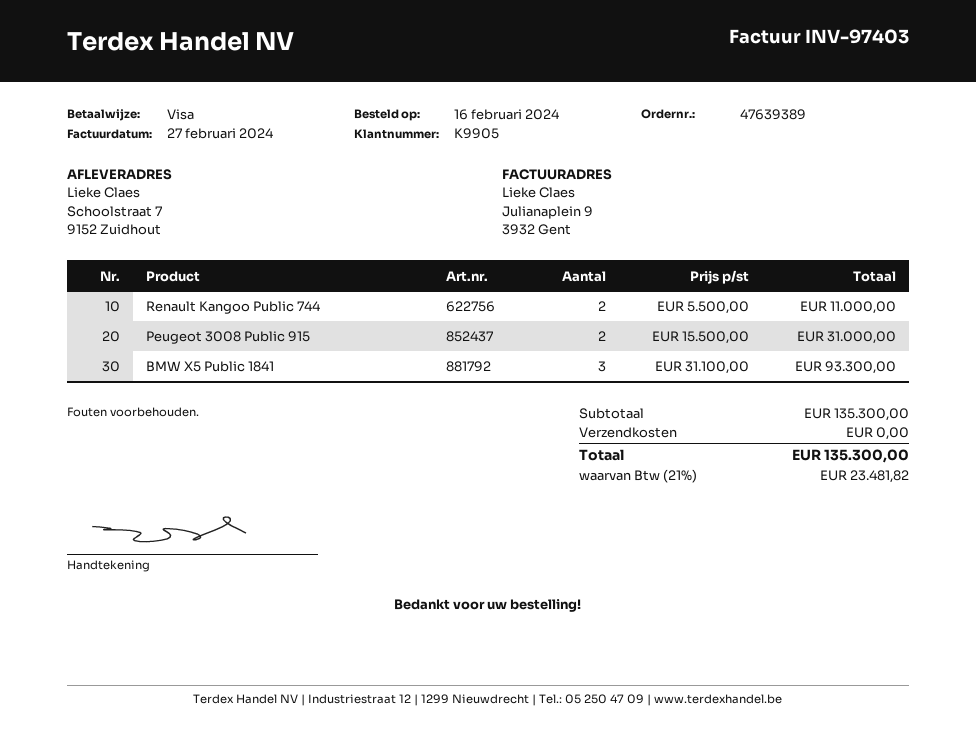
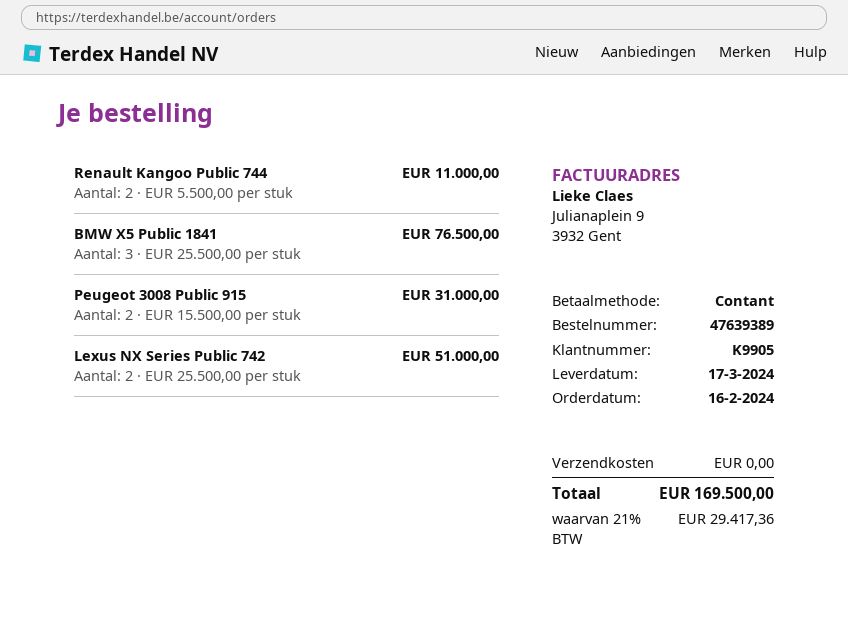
payment method: Visa -> cash
BMW X5 Public 1841: 3 x 31100.00 = 93300.00 -> 3 x 25500.00 = 76500.00
Lexus NX Series Public 742: none -> 2 x 25500.00 = 51000.00
tax: 21% = 23481.82 -> 21% = 29417.36
total: 135300.00 -> 169500.00

